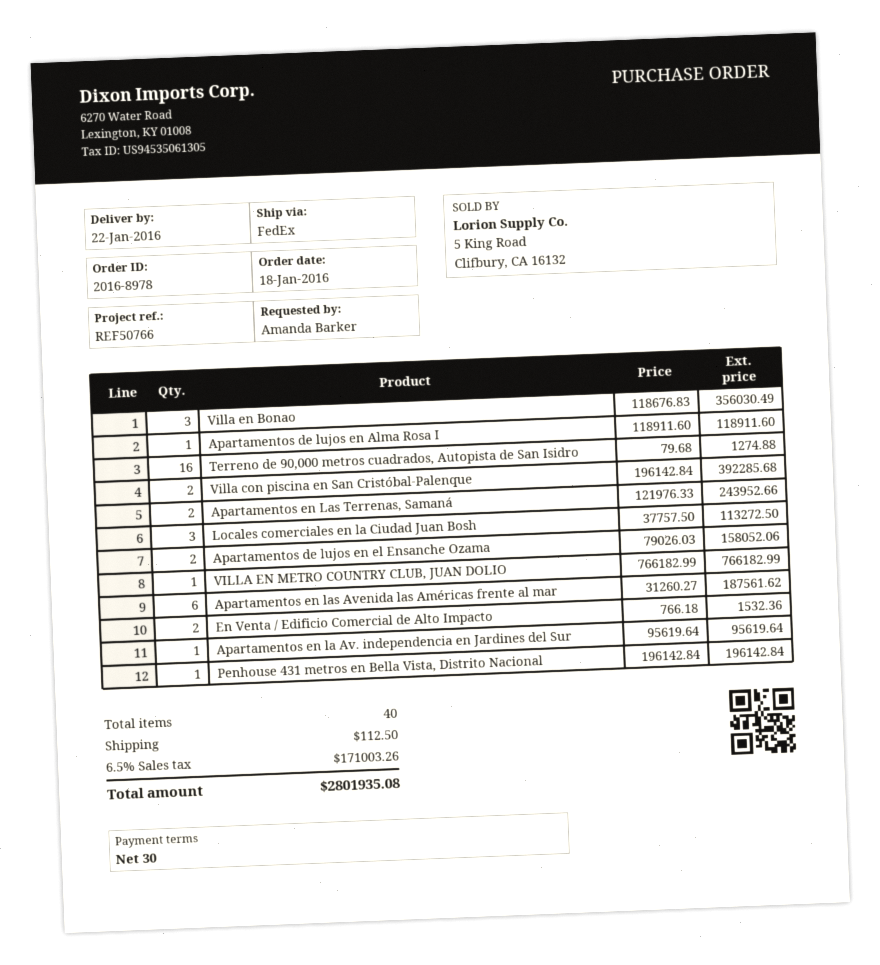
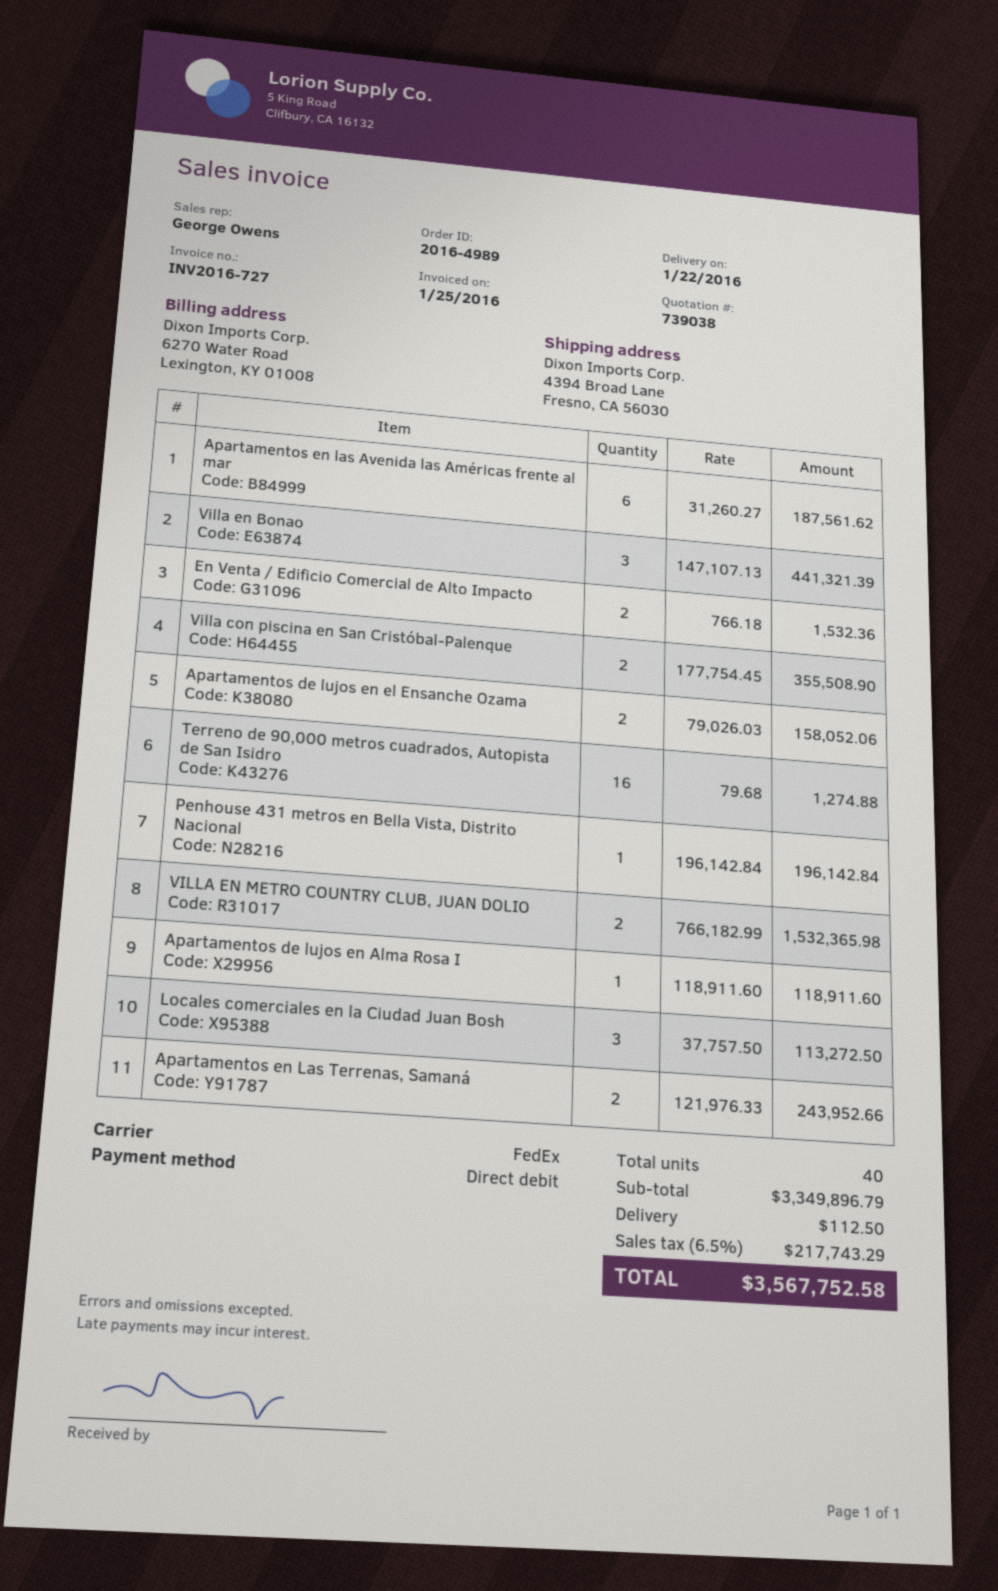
order number: 2016-8978 -> 2016-4989
Villa en Bonao: 3 x 118676.83 = 356030.49 -> 3 x 147107.13 = 441321.39
Villa con piscina en San Cristóbal-Palenque: 2 x 196142.84 = 392285.68 -> 2 x 177754.45 = 355508.90
VILLA EN METRO COUNTRY CLUB, JUAN DOLIO: 1 x 766182.99 = 766182.99 -> 2 x 766182.99 = 1532365.98
Apartamentos en la Av. independencia en Jardines del Sur: 1 x 95619.64 = 95619.64 -> none
tax: 6.5% = 171003.26 -> 6.5% = 217743.29
total: 2801935.08 -> 3567752.58

